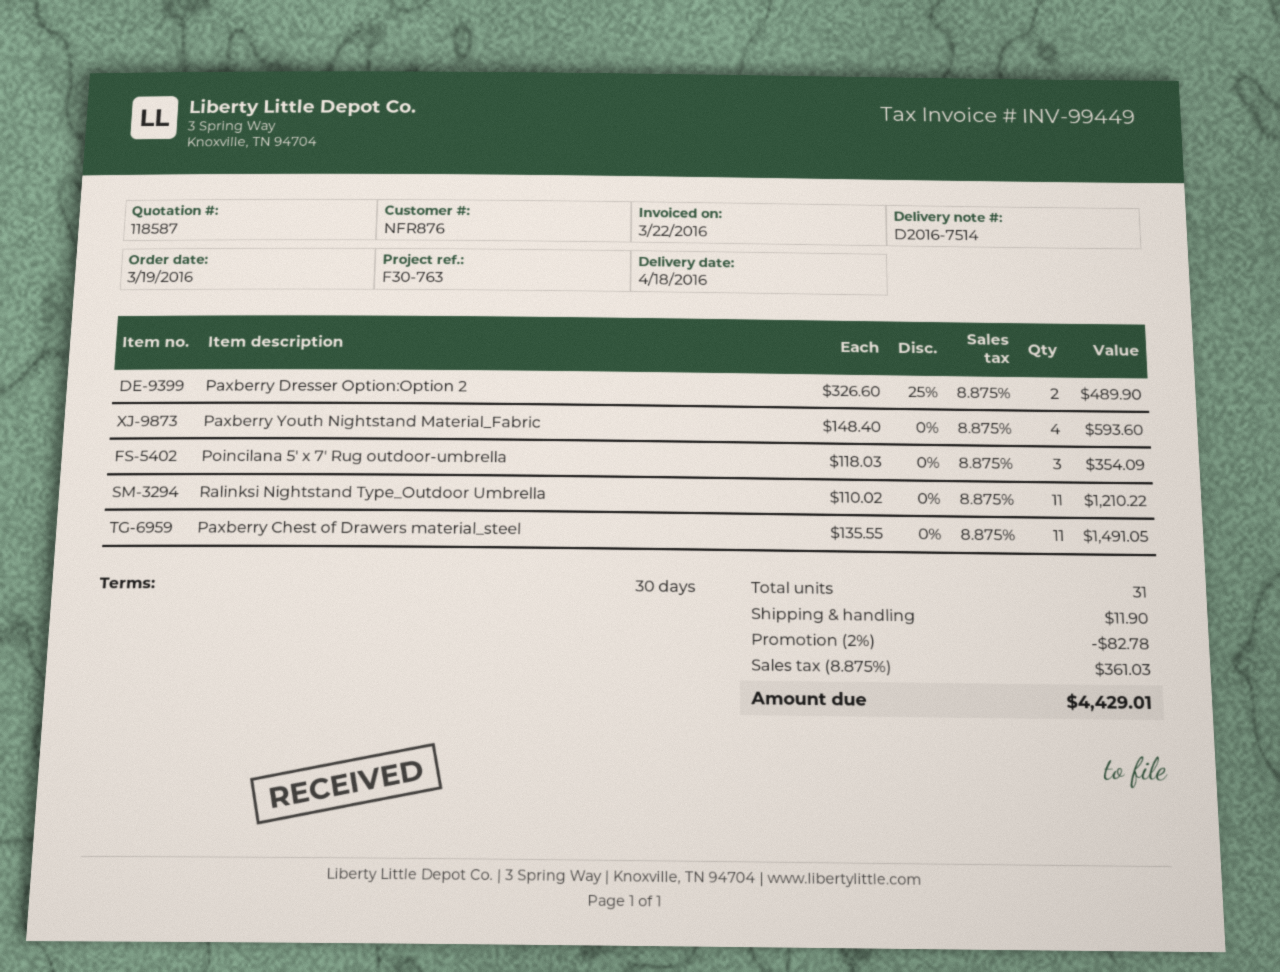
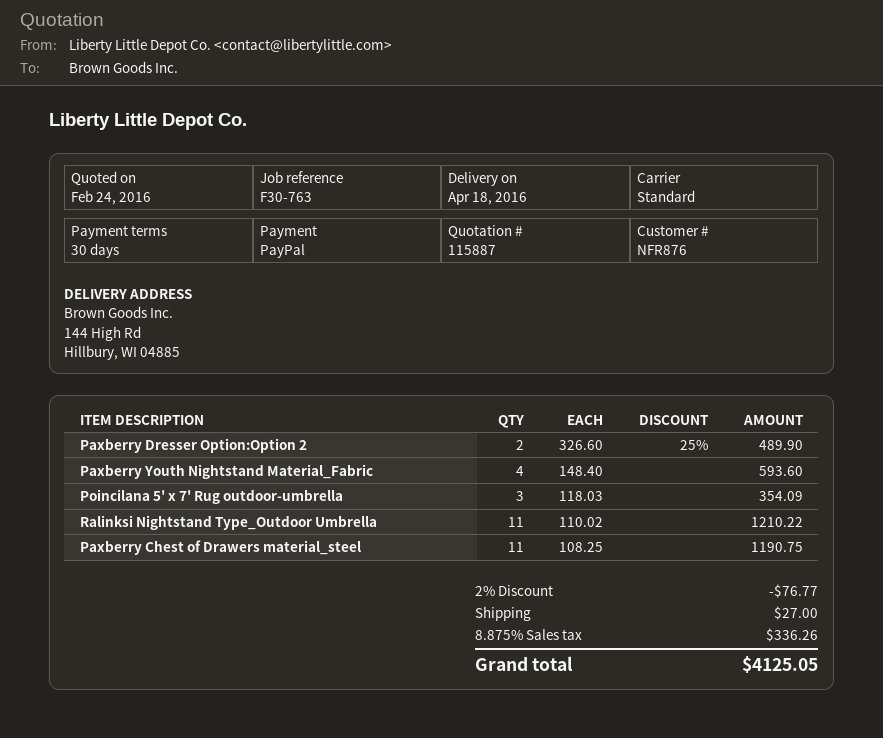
quote number: 118587 -> 115887
Paxberry Chest of Drawers material_steel: 11 x 135.55 = 1491.05 -> 11 x 108.25 = 1190.75
discount: 2% = 82.78 -> 2% = 76.77
shipping: 11.90 -> 27.00
tax: 8.875% = 361.03 -> 8.875% = 336.26
total: 4429.01 -> 4125.05

